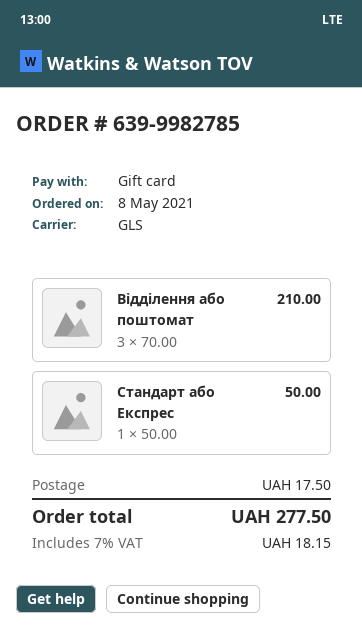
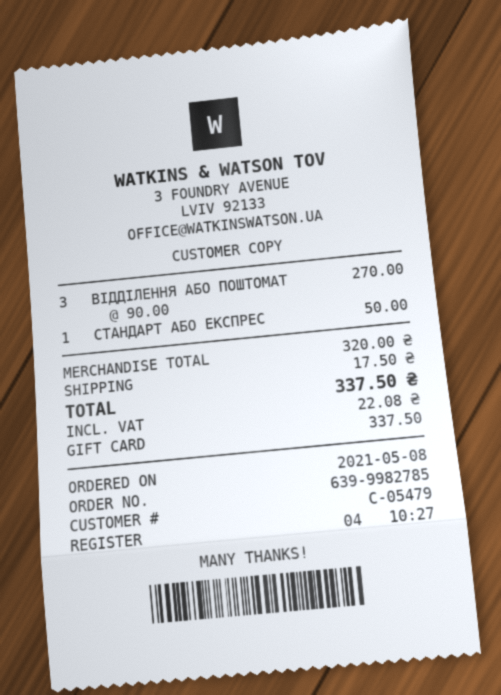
Відділення або поштомат: 3 x 70.00 = 210.00 -> 3 x 90.00 = 270.00
tax: 18.15 -> 22.08
total: 277.50 -> 337.50

